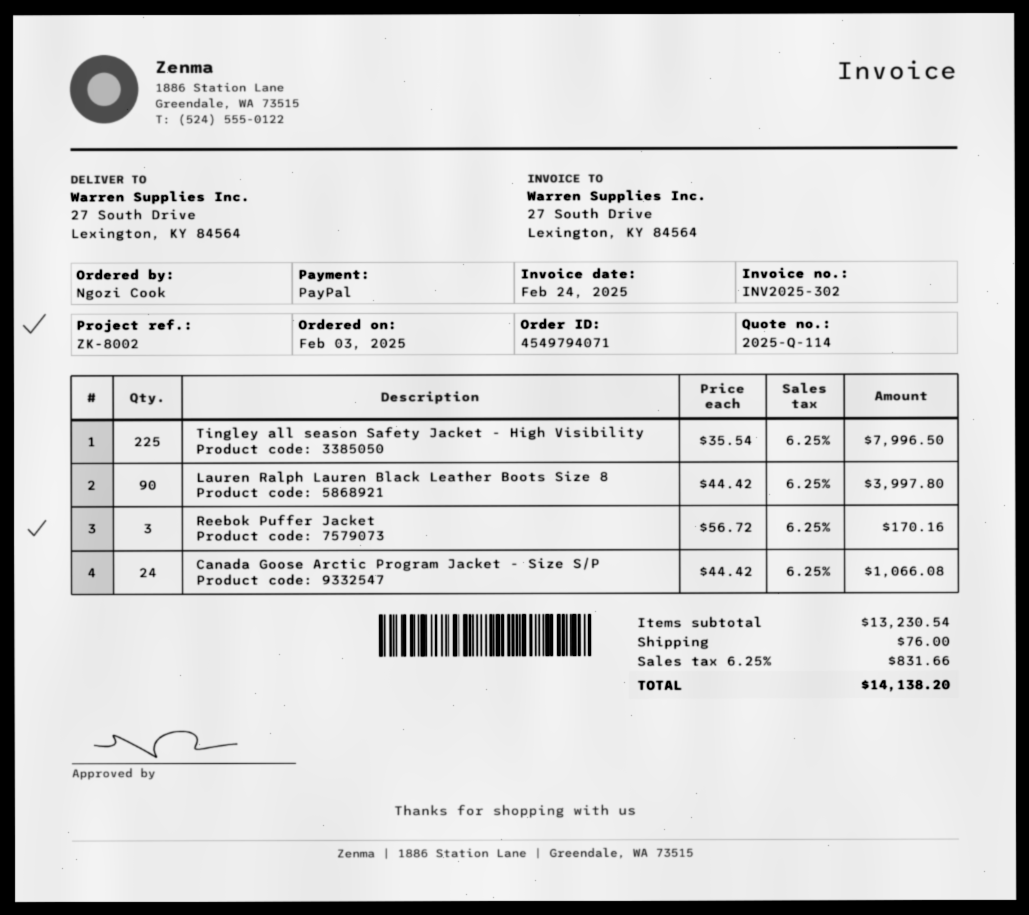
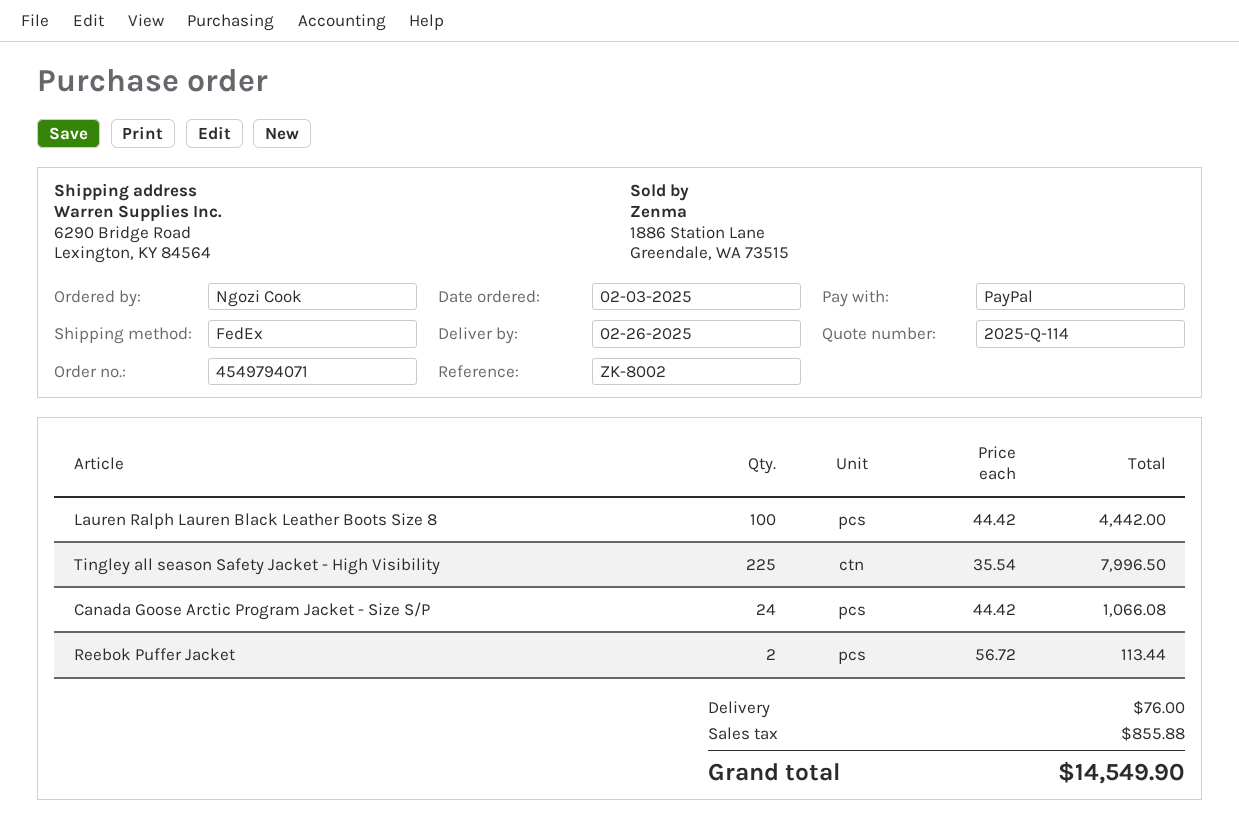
ship to: 27 South Drive, Lexington, KY 84564 -> 6290 Bridge Road, Lexington, KY 84564
Lauren Ralph Lauren Black Leather Boots Size 8: 90 x 44.42 = 3997.80 -> 100 x 44.42 = 4442.00
Reebok Puffer Jacket: 3 x 56.72 = 170.16 -> 2 x 56.72 = 113.44
tax: 831.66 -> 855.88
total: 14138.20 -> 14549.90

